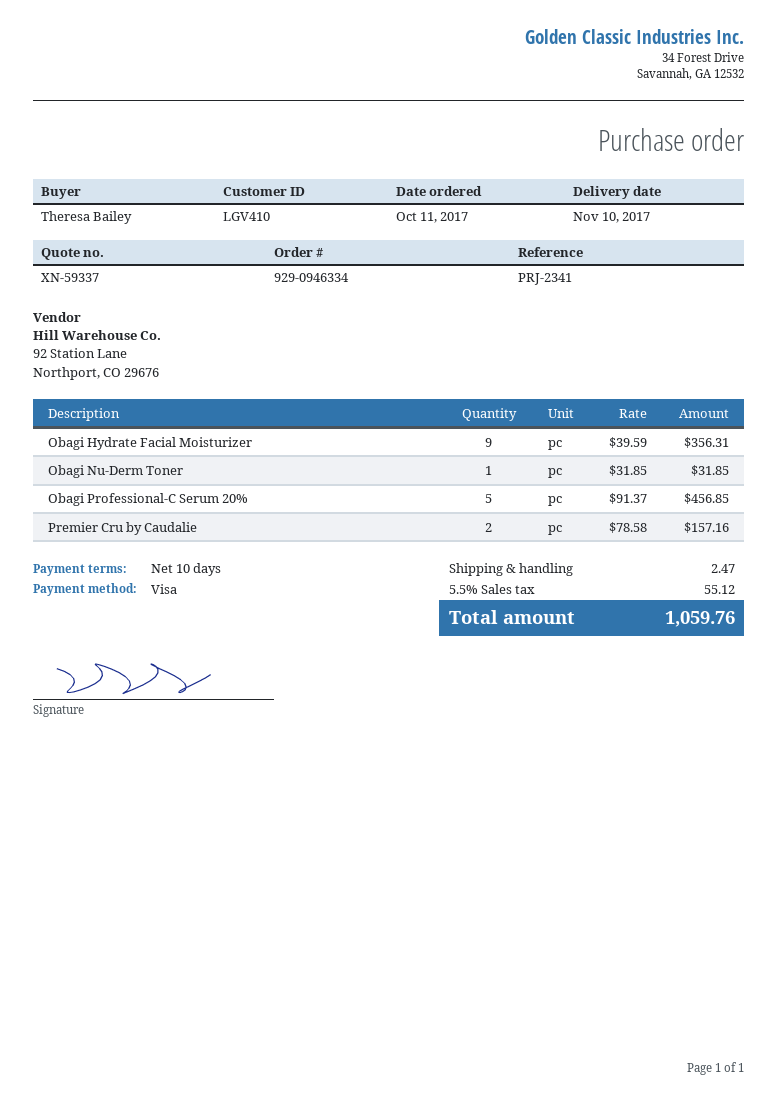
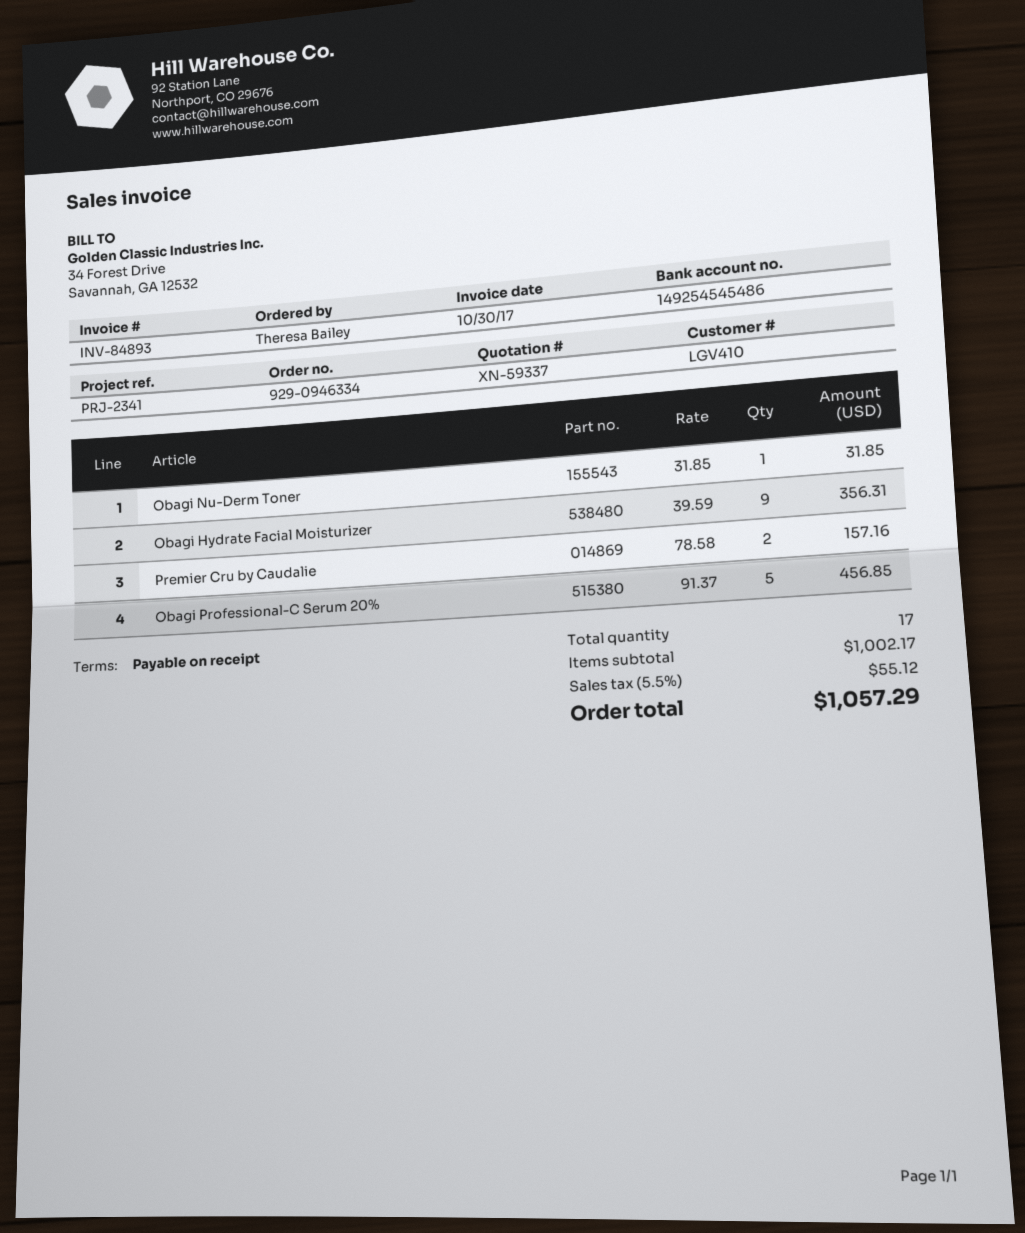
payment terms: 10 days -> on receipt
shipping: 2.47 -> none
total: 1059.76 -> 1057.29

